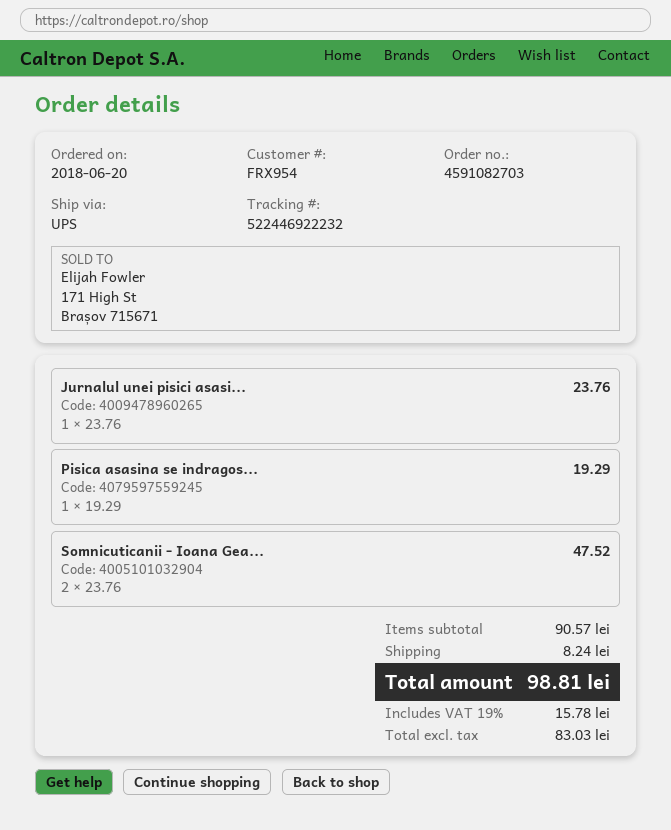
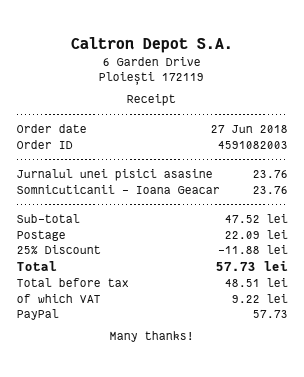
order number: 4591082703 -> 4591082003
order date: 2018-06-20 -> 2018-06-27
Pisica asasina se indragos...: 1 x 19.29 = 19.29 -> none
Somnicuticanii - Ioana Gea...: 2 x 23.76 = 47.52 -> 1 x 23.76 = 23.76
subtotal: 90.57 -> 47.52
discount: none -> 25% = 11.88
shipping: 8.24 -> 22.09
net: 83.03 -> 48.51
tax: 15.78 -> 9.22
total: 98.81 -> 57.73

